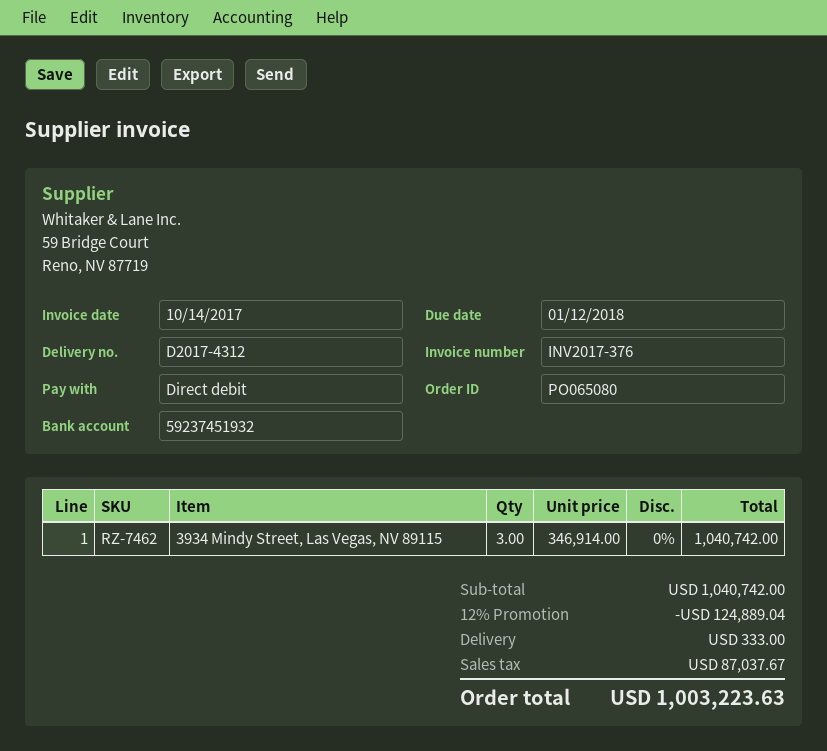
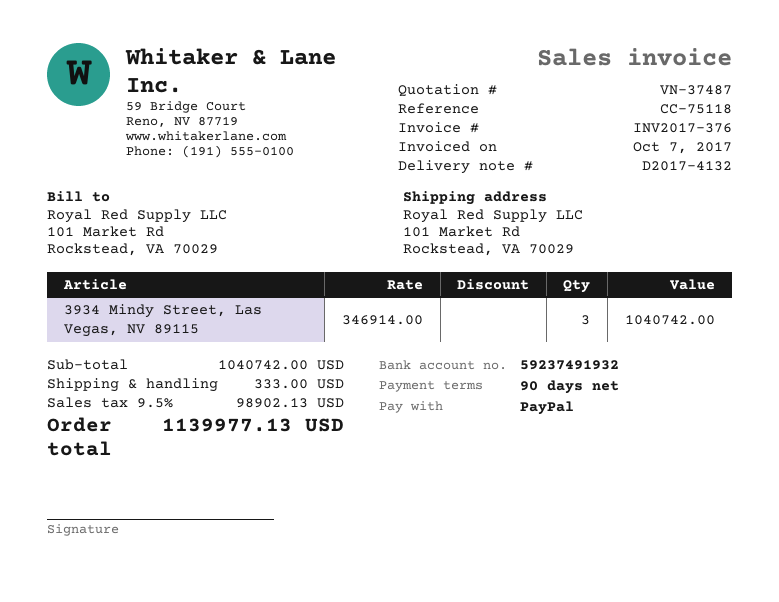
delivery note number: D2017-4312 -> D2017-4132
invoice date: 2017-10-14 -> 2017-10-07
payment method: direct debit -> PayPal
bank account: 59237451932 -> 59237491932
discount: 12% = 124889.04 -> none
tax: 87037.67 -> 98902.13
total: 1003223.63 -> 1139977.13

